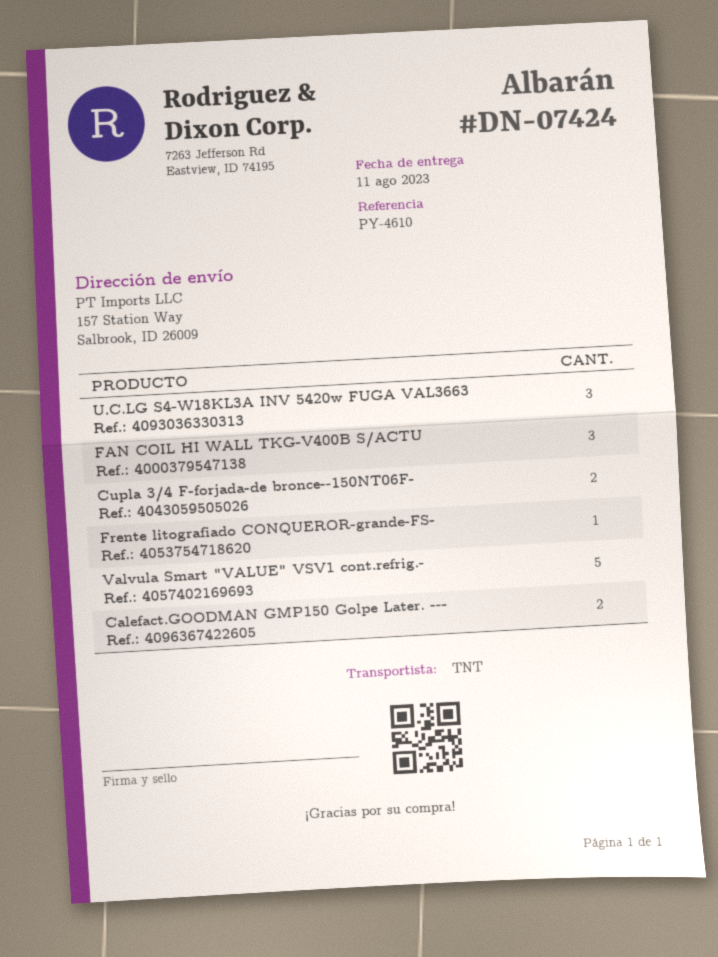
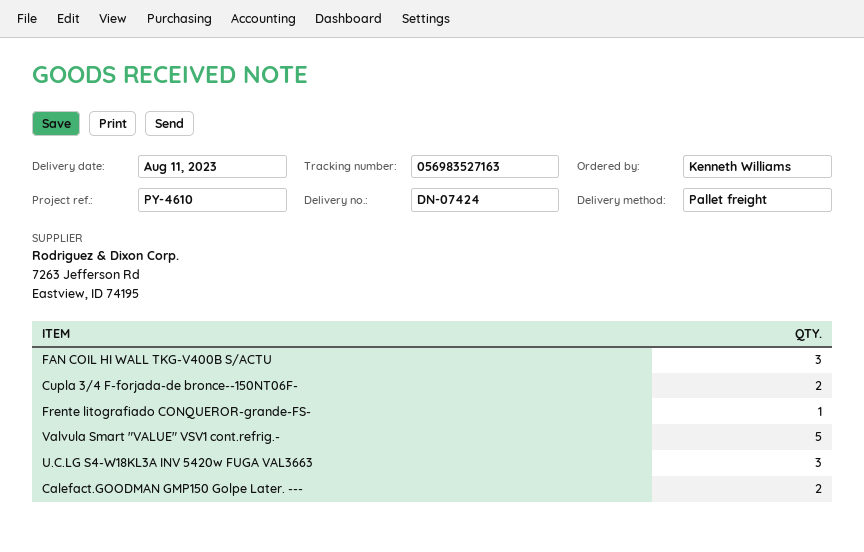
shipping method: TNT -> pallet freight

